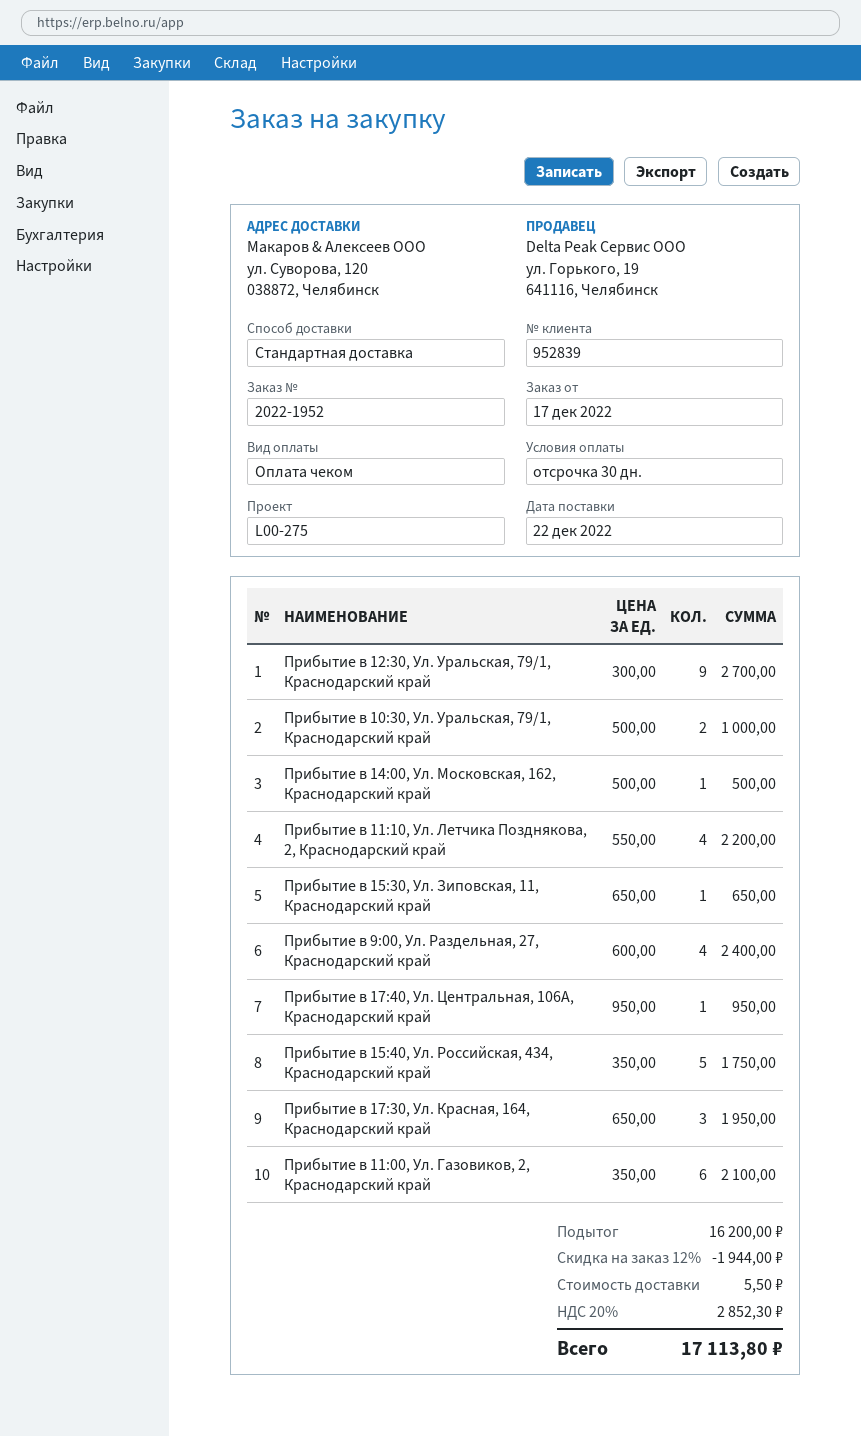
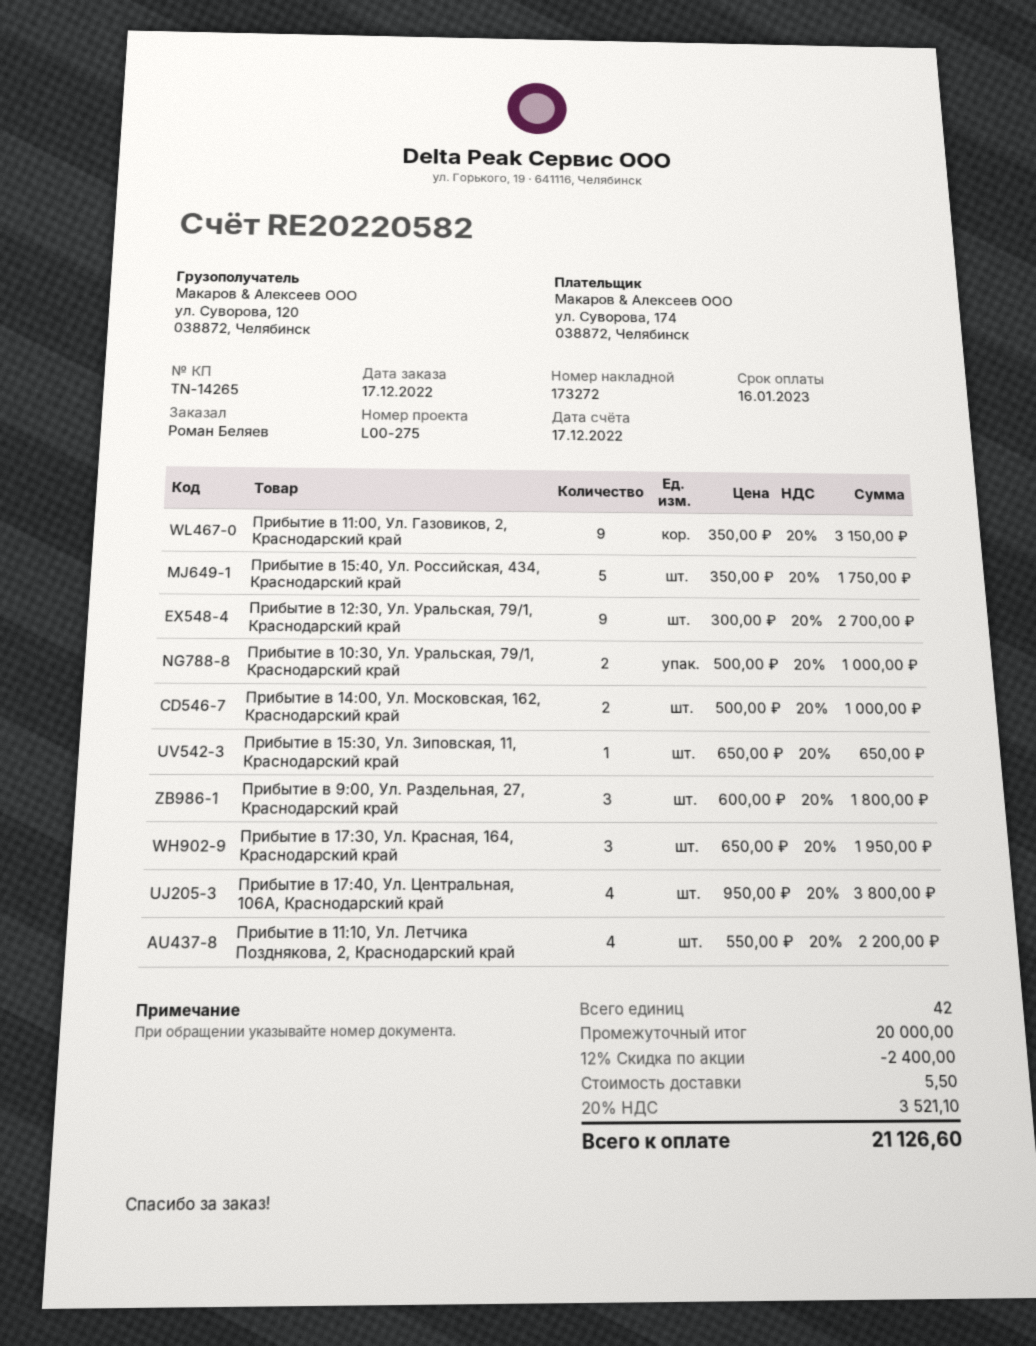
Прибытие в 14:00, Ул. Московская, 162, Краснодарский край: 1 x 500.00 = 500.00 -> 2 x 500.00 = 1000.00
Прибытие в 9:00, Ул. Раздельная, 27, Краснодарский край: 4 x 600.00 = 2400.00 -> 3 x 600.00 = 1800.00
Прибытие в 17:40, Ул. Центральная, 106А, Краснодарский край: 1 x 950.00 = 950.00 -> 4 x 950.00 = 3800.00
Прибытие в 11:00, Ул. Газовиков, 2, Краснодарский край: 6 x 350.00 = 2100.00 -> 9 x 350.00 = 3150.00
subtotal: 16200.00 -> 20000.00
discount: 12% = 1944.00 -> 12% = 2400.00
tax: 20% = 2852.30 -> 20% = 3521.10
total: 17113.80 -> 21126.60

